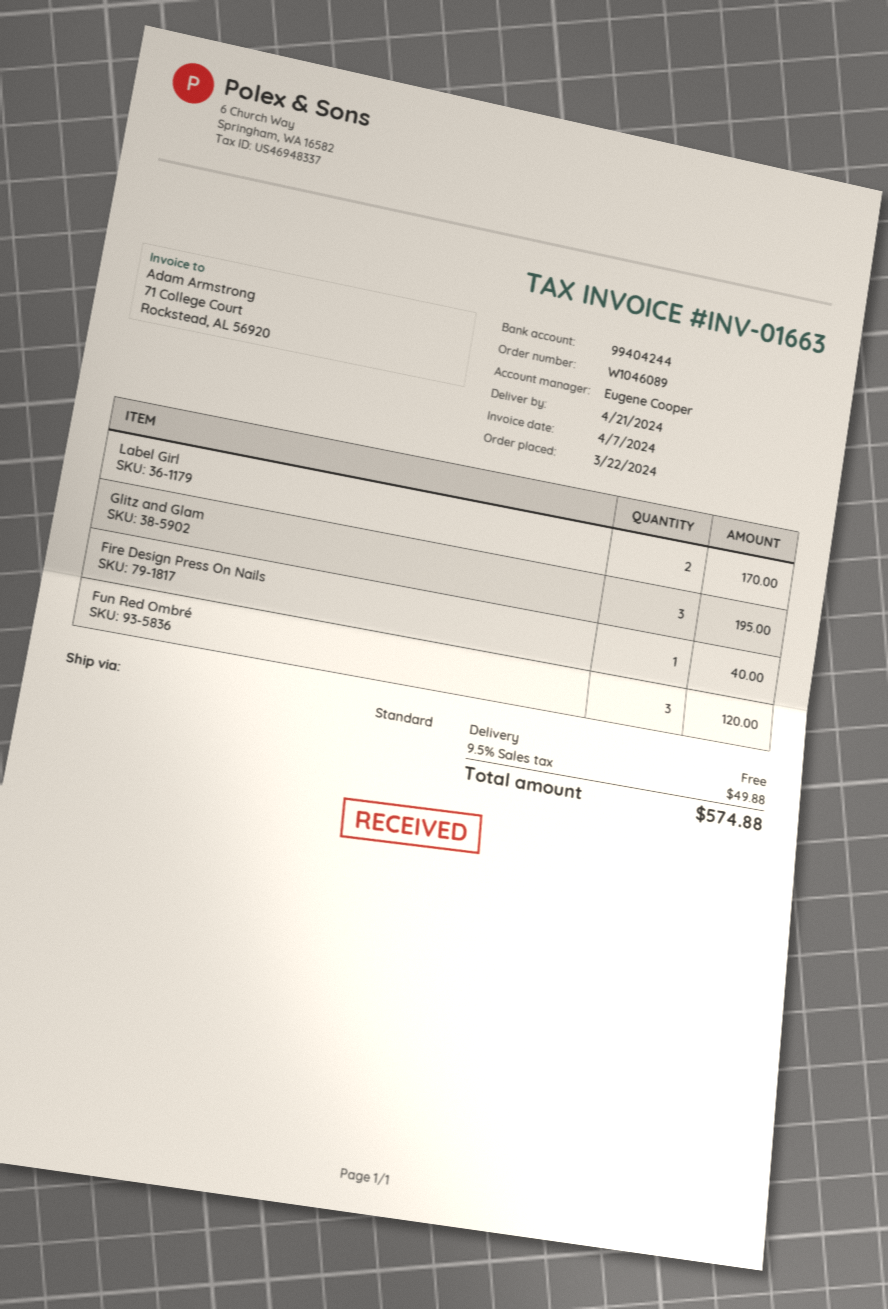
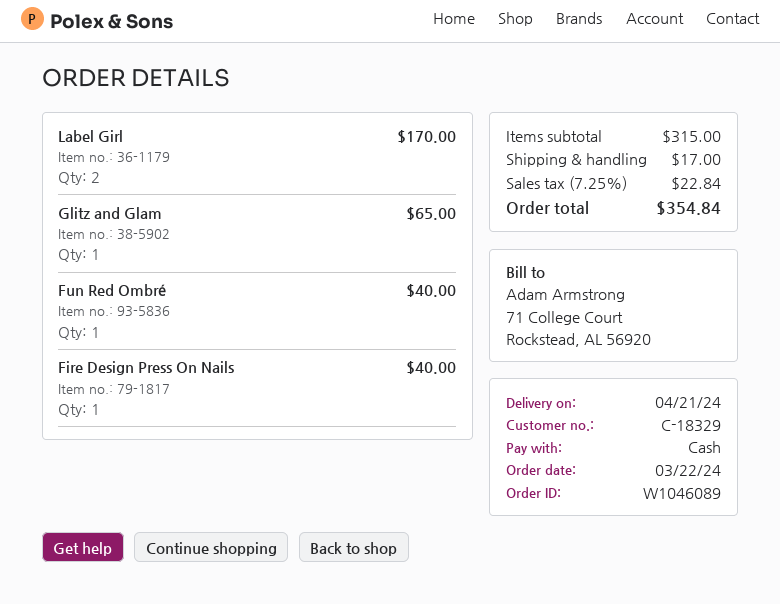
Glitz and Glam: 3 for 195.00 -> 1 for 65.00
Fun Red Ombré: 3 for 120.00 -> 1 for 40.00
shipping: 0.00 -> 17.00
tax: 9.5% = 49.88 -> 7.25% = 22.84
total: 574.88 -> 354.84

